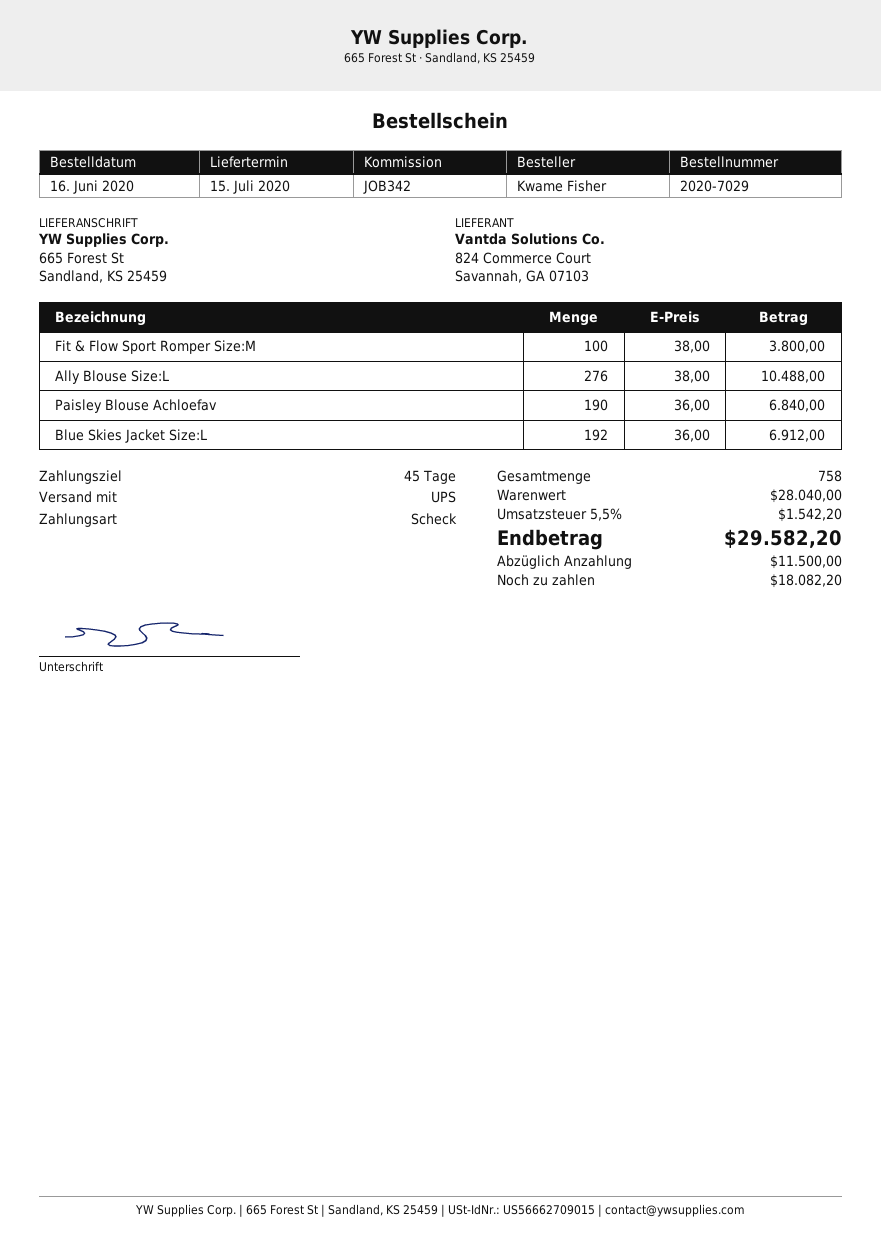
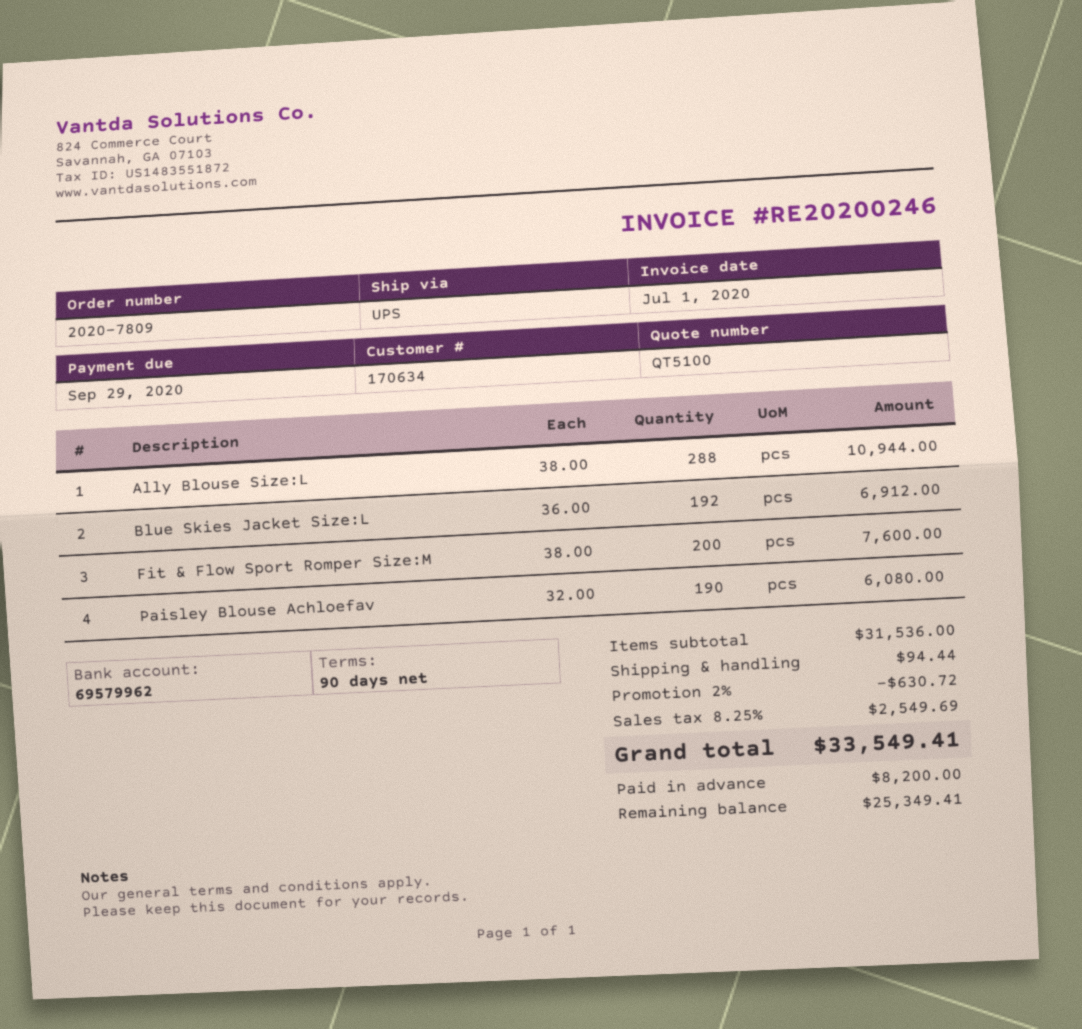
order number: 2020-7029 -> 2020-7809
payment terms: 45 days -> 90 days
Fit & Flow Sport Romper Size:M: 100 x 38.00 = 3800.00 -> 200 x 38.00 = 7600.00
Ally Blouse Size:L: 276 x 38.00 = 10488.00 -> 288 x 38.00 = 10944.00
Paisley Blouse Achloefav: 190 x 36.00 = 6840.00 -> 190 x 32.00 = 6080.00
subtotal: 28040.00 -> 31536.00
discount: none -> 2% = 630.72
shipping: none -> 94.44
tax: 5.5% = 1542.20 -> 8.25% = 2549.69
total: 29582.20 -> 33549.41
deposit: 11500.00 -> 8200.00
balance: 18082.20 -> 25349.41

